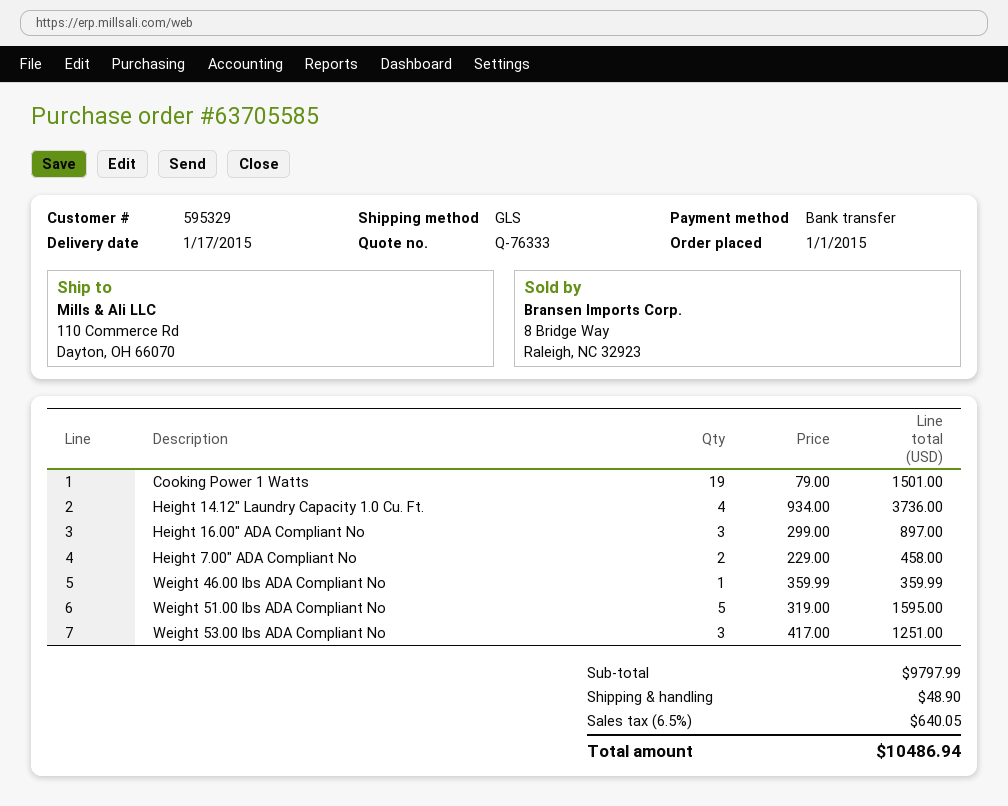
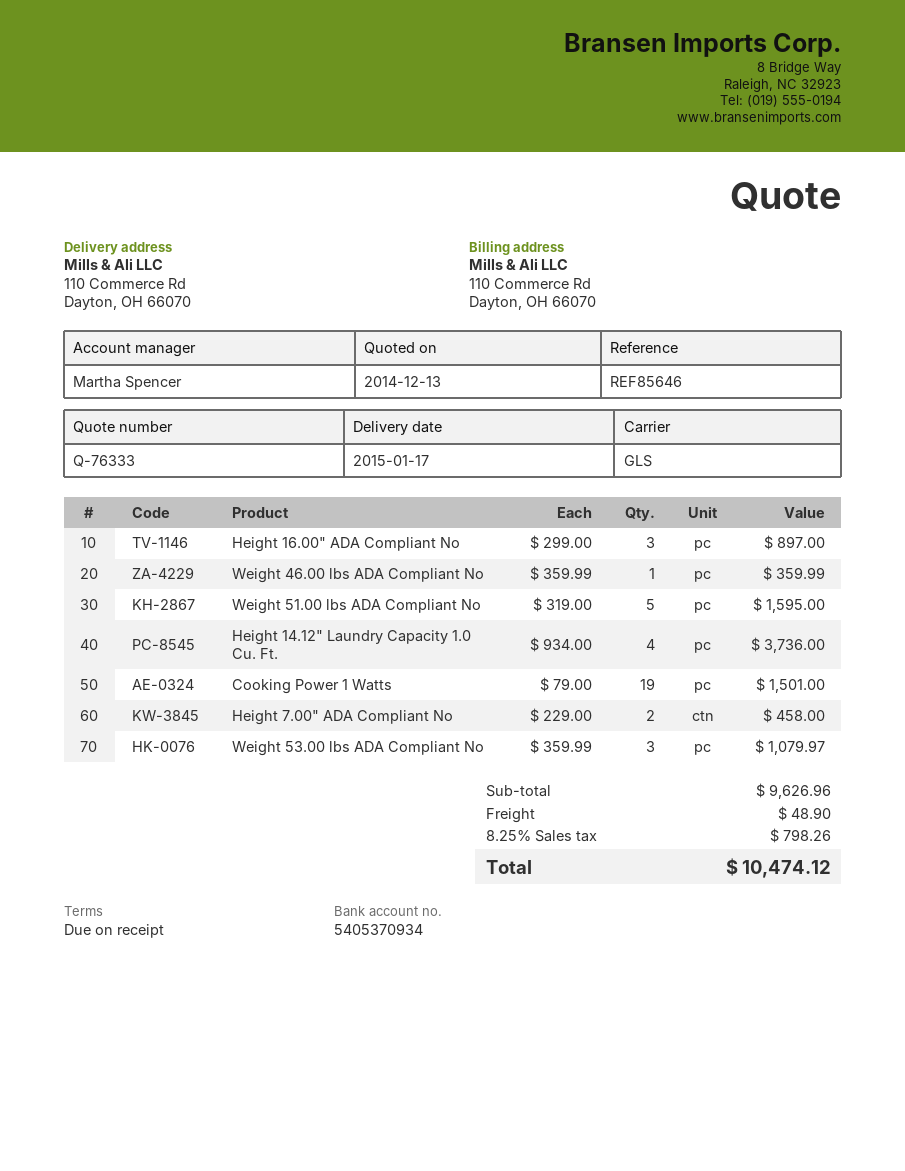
Weight 53.00 lbs ADA Compliant No: 3 x 417.00 = 1251.00 -> 3 x 359.99 = 1079.97
subtotal: 9797.99 -> 9626.96
tax: 6.5% = 640.05 -> 8.25% = 798.26
total: 10486.94 -> 10474.12

